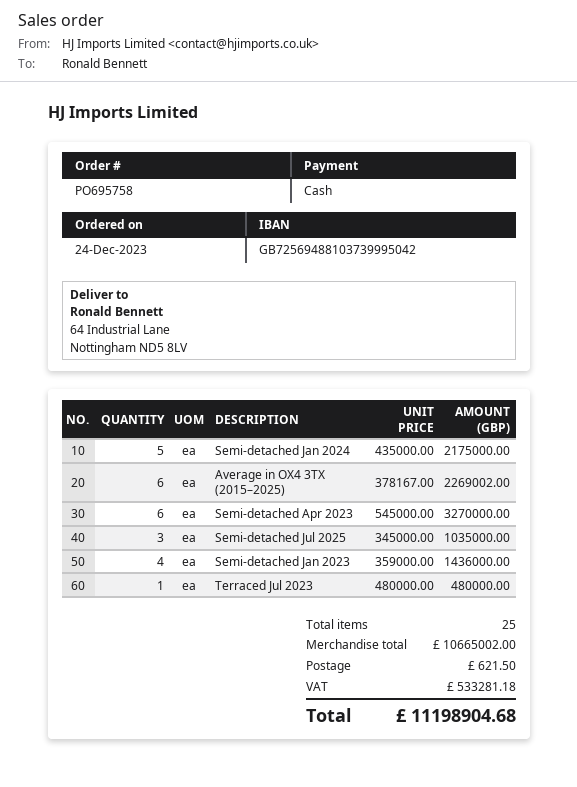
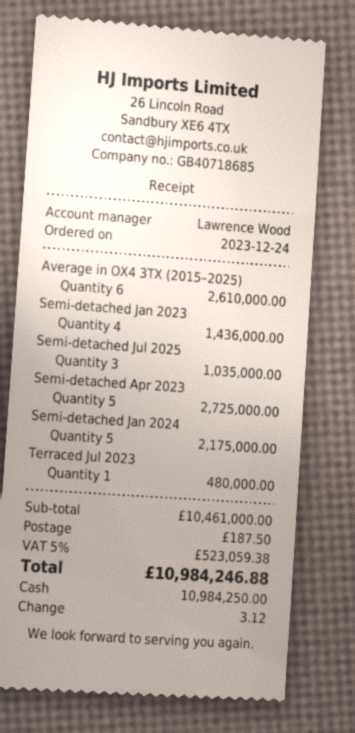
Average in OX4 3TX (2015–2025): 6 for 2269002.00 -> 6 for 2610000.00
Semi-detached Apr 2023: 6 for 3270000.00 -> 5 for 2725000.00
subtotal: 10665002.00 -> 10461000.00
shipping: 621.50 -> 187.50
tax: 533281.18 -> 523059.38
total: 11198904.68 -> 10984246.88

